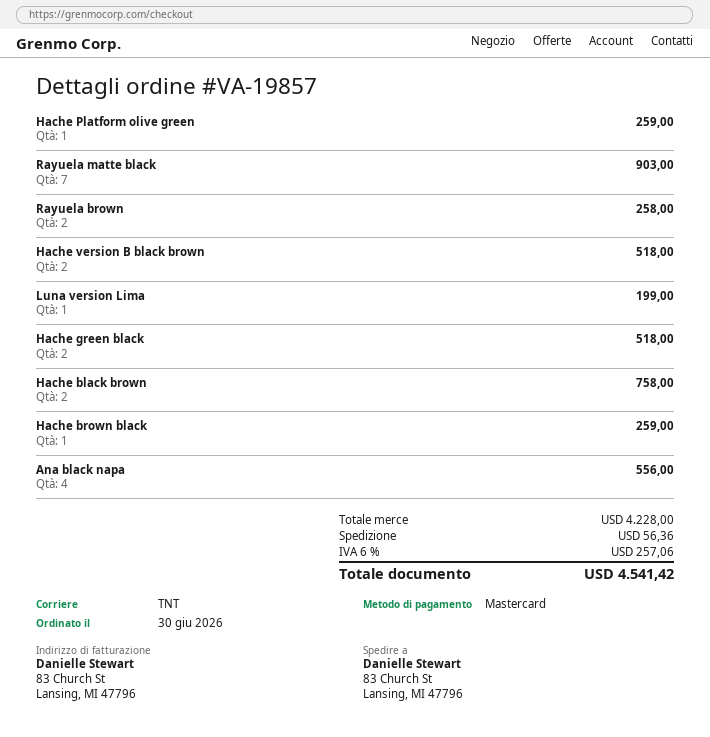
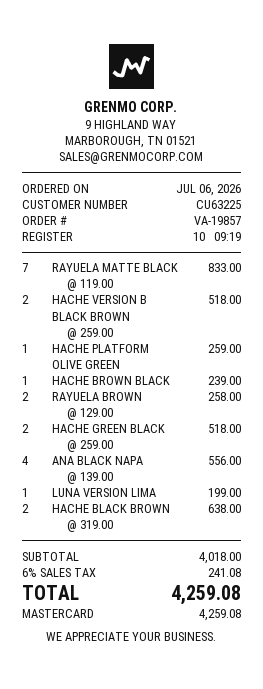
order date: 2026-06-30 -> 2026-07-06
Rayuela matte black: 7 for 903.00 -> 7 for 833.00
Hache black brown: 2 for 758.00 -> 2 for 638.00
Hache brown black: 1 for 259.00 -> 1 for 239.00
subtotal: 4228.00 -> 4018.00
shipping: 56.36 -> none
tax: 6% = 257.06 -> 6% = 241.08
total: 4541.42 -> 4259.08

